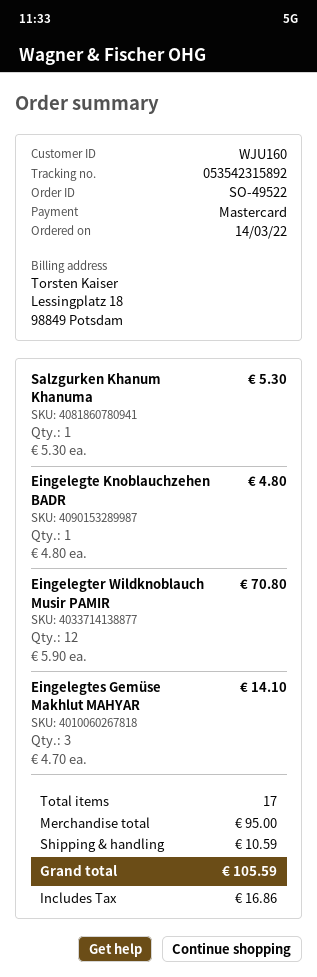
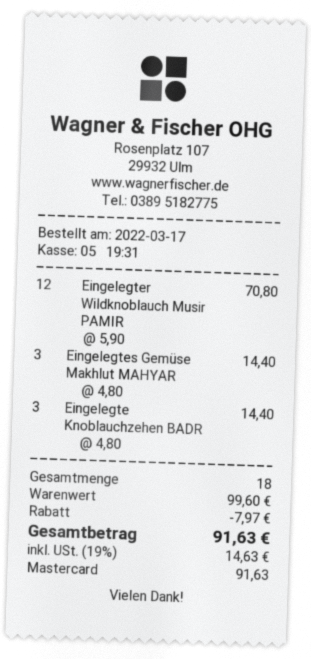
order date: 2022-03-14 -> 2022-03-17
Salzgurken Khanum Khanuma: 1 x 5.30 = 5.30 -> none
Eingelegte Knoblauchzehen BADR: 1 x 4.80 = 4.80 -> 3 x 4.80 = 14.40
Eingelegtes Gemüse Makhlut MAHYAR: 3 x 4.70 = 14.10 -> 3 x 4.80 = 14.40
total quantity: 17 -> 18
subtotal: 95.00 -> 99.60
discount: none -> 7.97
shipping: 10.59 -> none
tax: 16.86 -> 14.63
total: 105.59 -> 91.63

